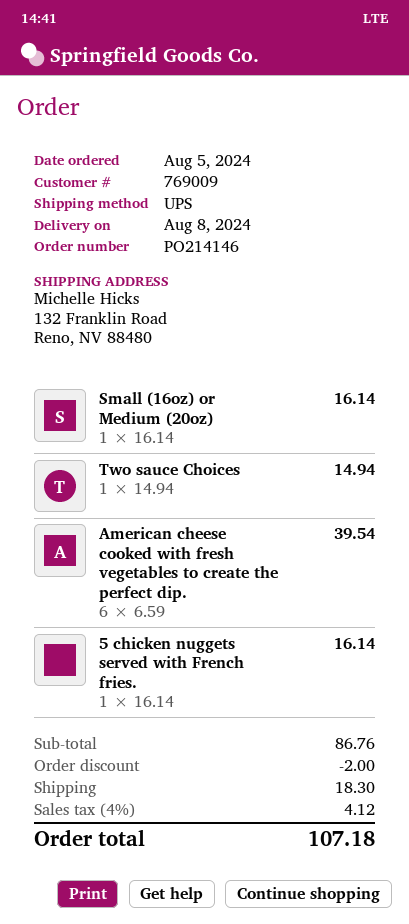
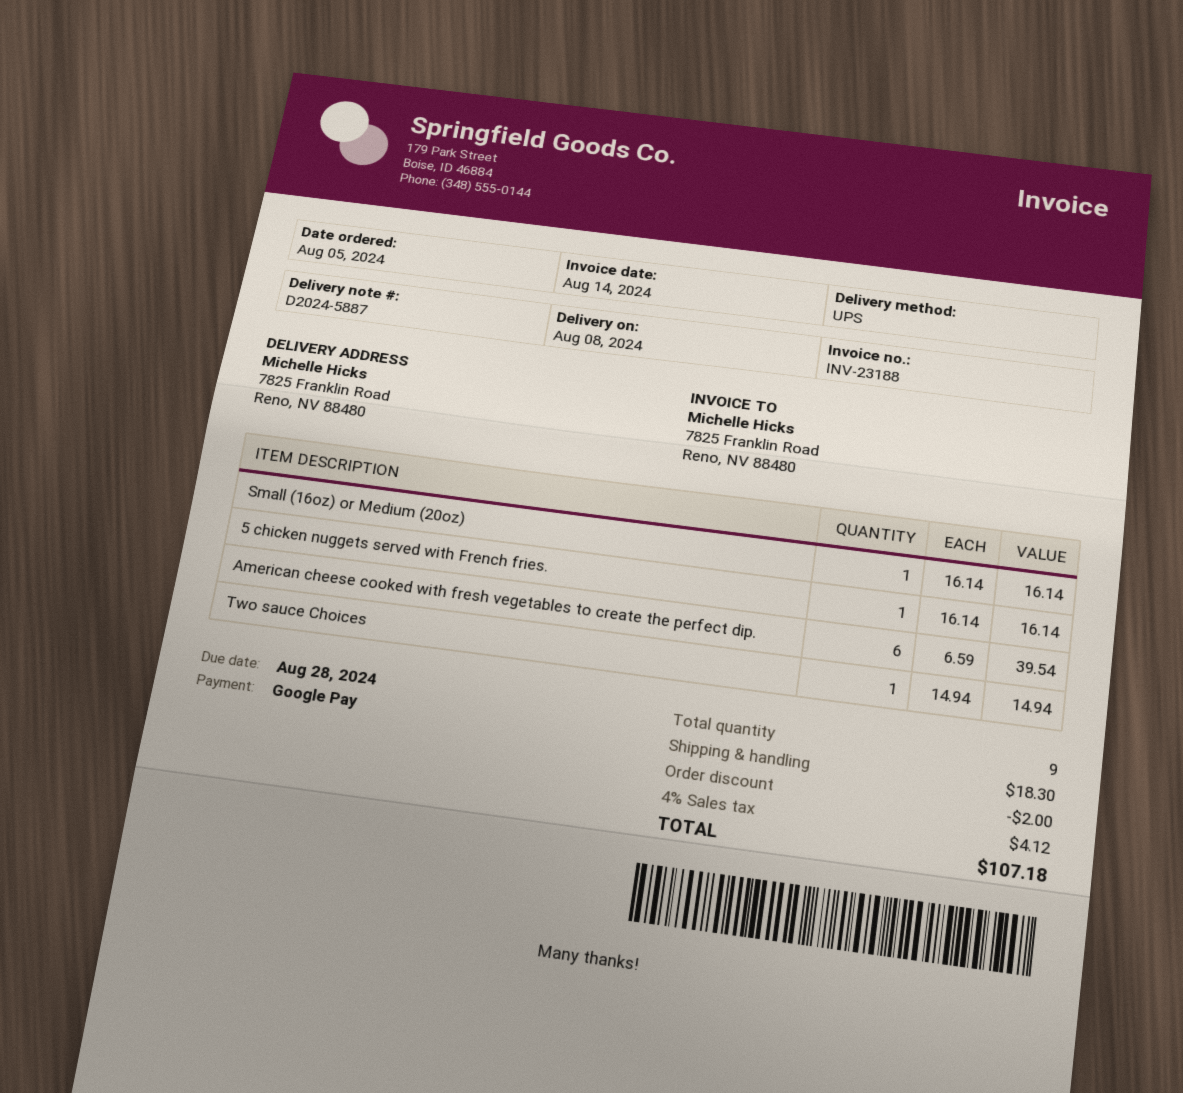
ship to: 132 Franklin Road, Reno, NV 88480 -> 7825 Franklin Road, Reno, NV 88480

